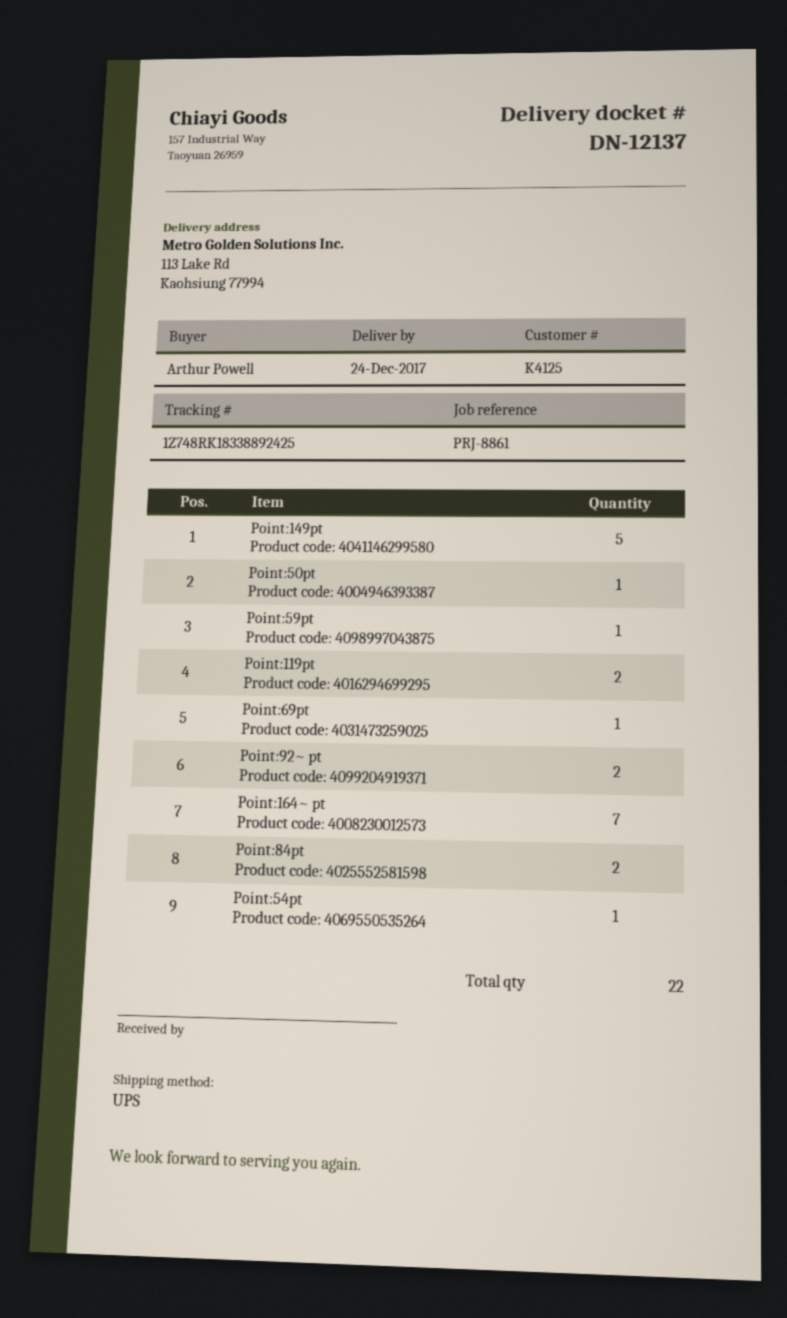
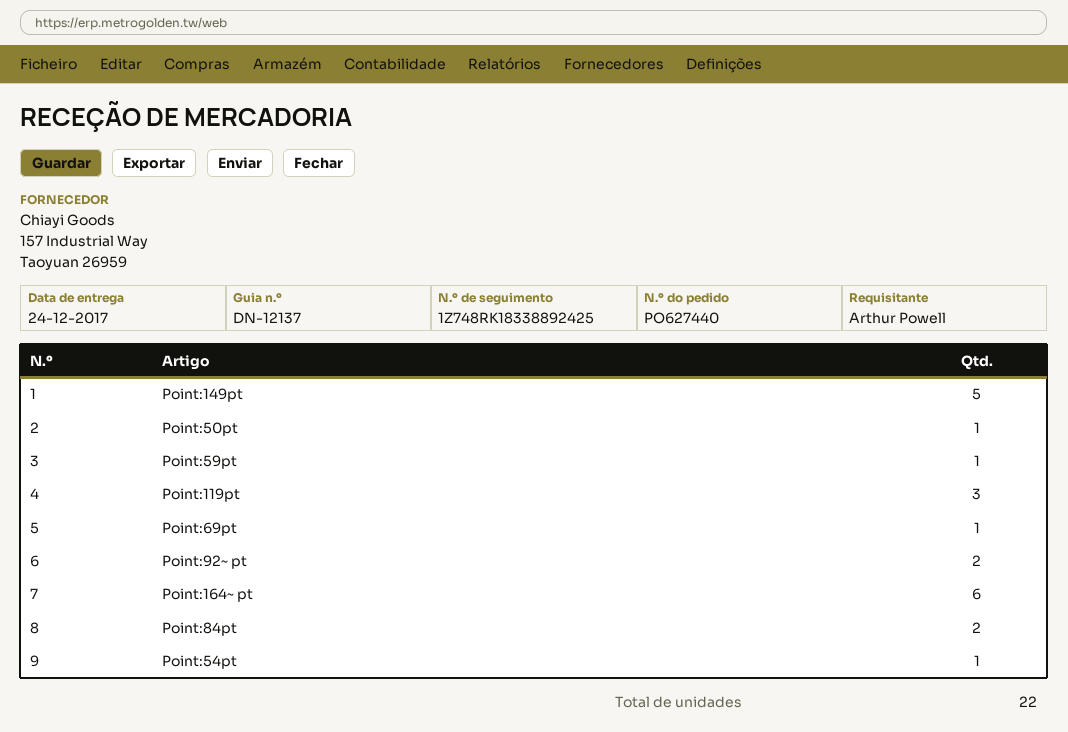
Point:119pt: 2 -> 3
Point:164~ pt: 7 -> 6

